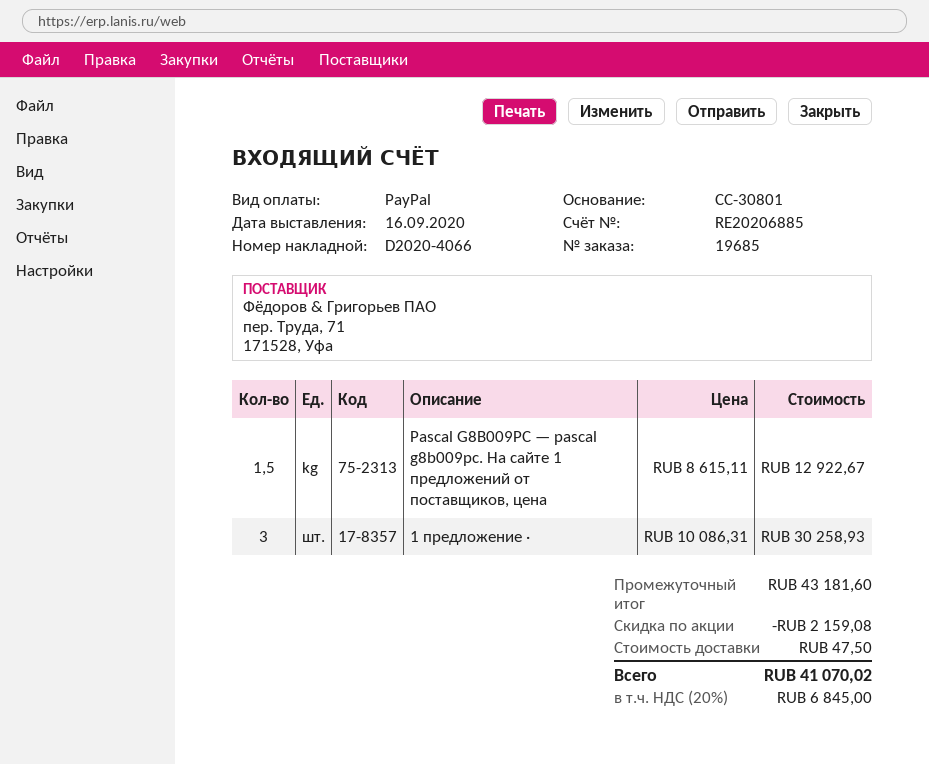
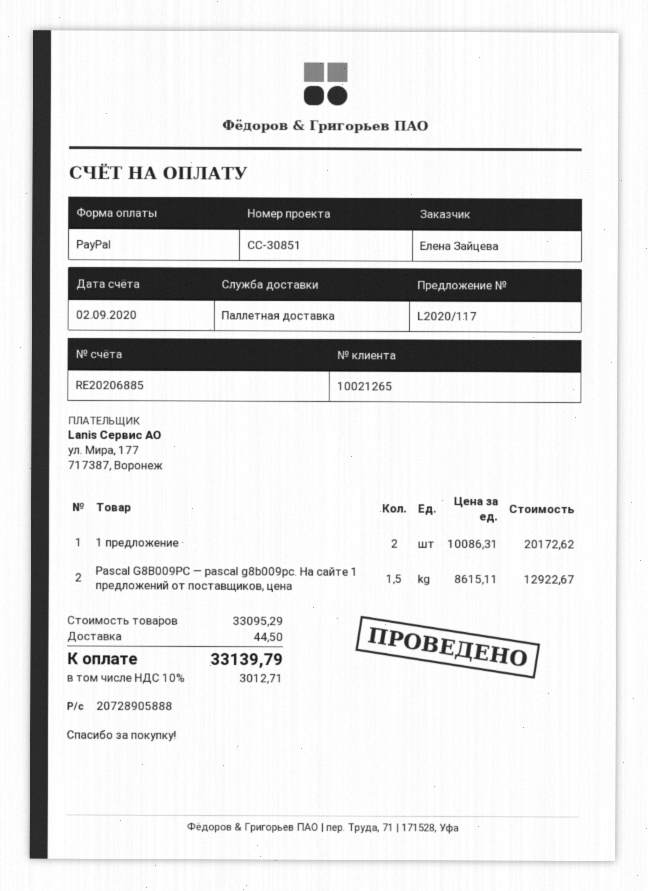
invoice date: 2020-09-16 -> 2020-09-02
reference: CC-30801 -> CC-30851
1 предложение ·: 3 x 10086.31 = 30258.93 -> 2 x 10086.31 = 20172.62
subtotal: 43181.60 -> 33095.29
discount: 2159.08 -> none
shipping: 47.50 -> 44.50
tax: 20% = 6845.00 -> 10% = 3012.71
total: 41070.02 -> 33139.79

